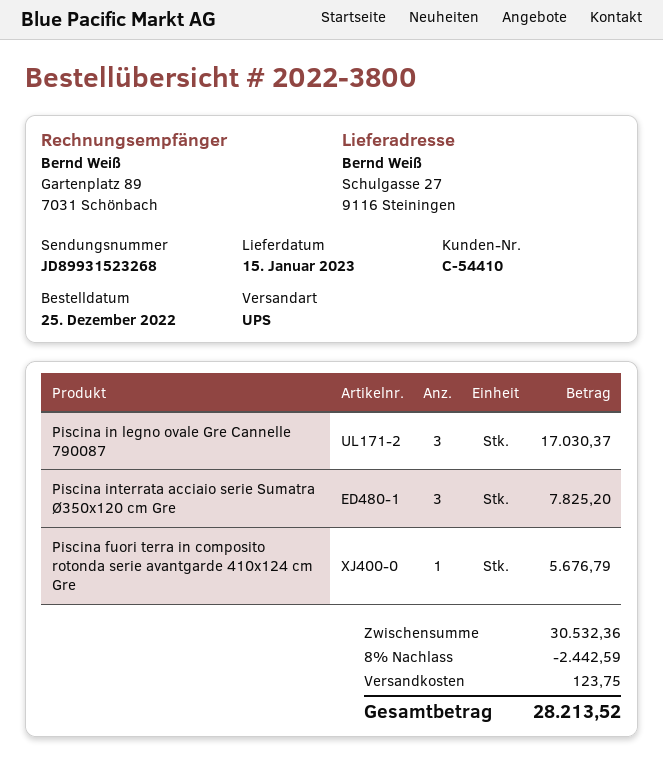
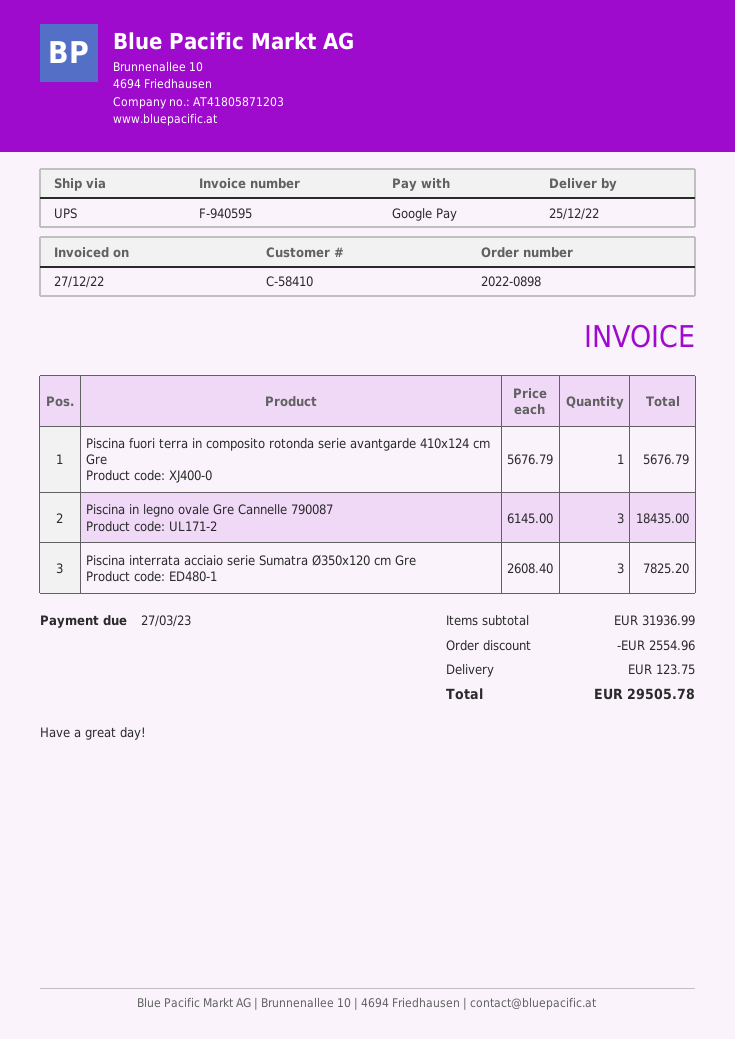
order number: 2022-3800 -> 2022-0898
delivery date: 2023-01-15 -> 2022-12-25
customer number: C-54410 -> C-58410
Piscina in legno ovale Gre Cannelle 790087: 3 for 17030.37 -> 3 for 18435.00
subtotal: 30532.36 -> 31936.99
discount: 2442.59 -> 2554.96
total: 28213.52 -> 29505.78

